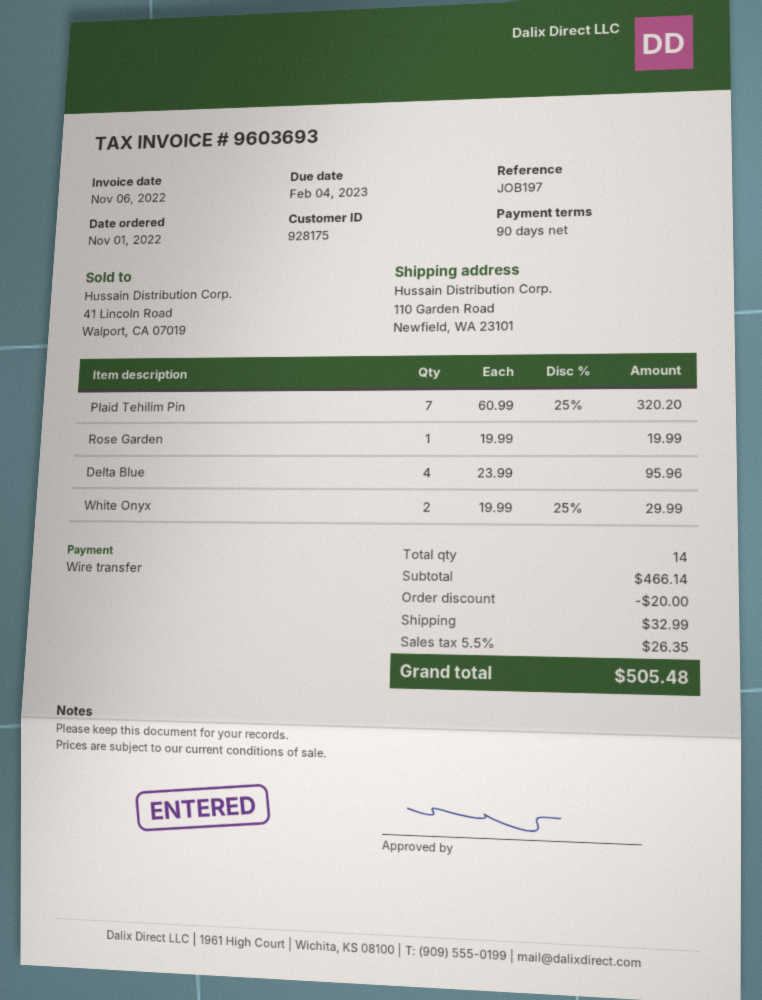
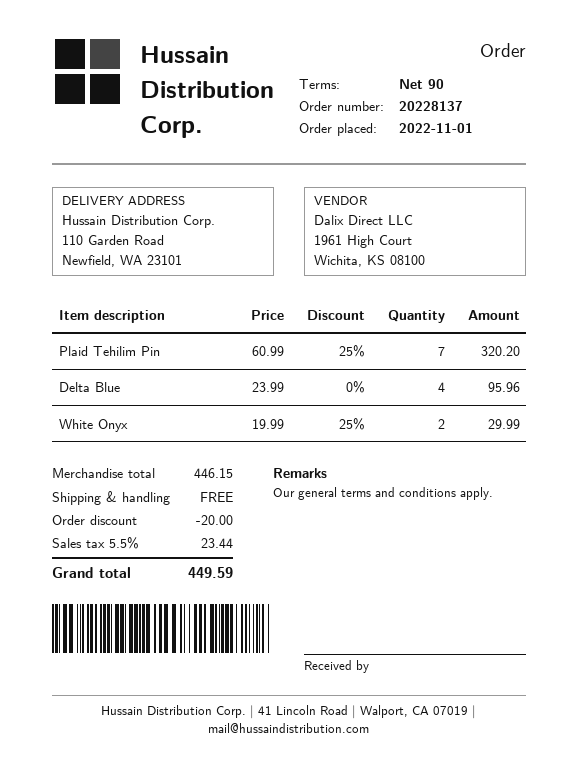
Rose Garden: 1 x 19.99 = 19.99 -> none
subtotal: 466.14 -> 446.15
shipping: 32.99 -> 0.00
tax: 5.5% = 26.35 -> 5.5% = 23.44
total: 505.48 -> 449.59

